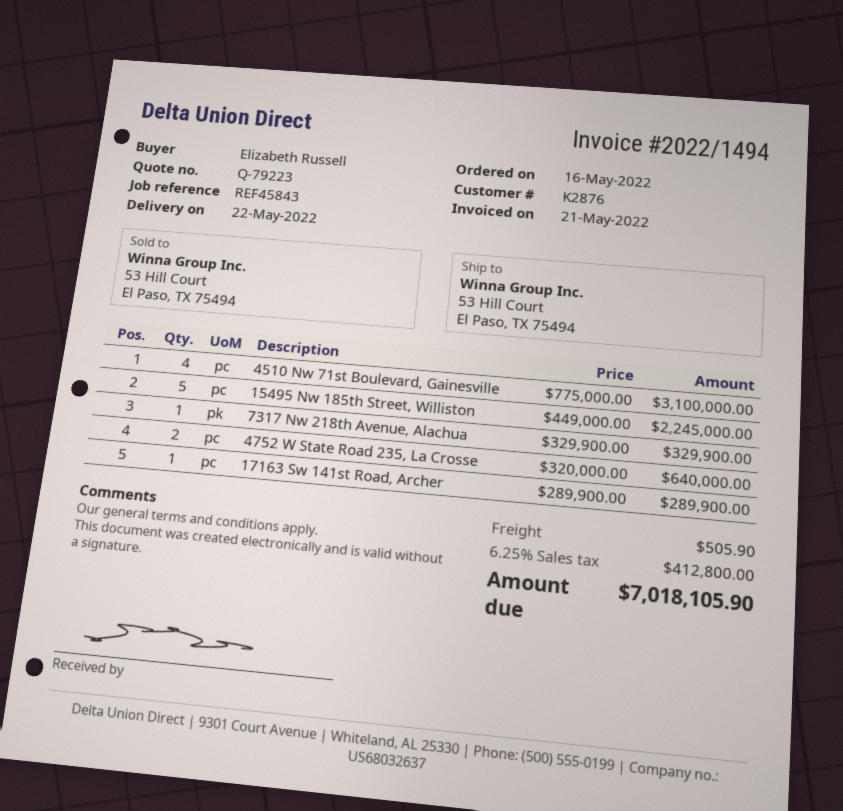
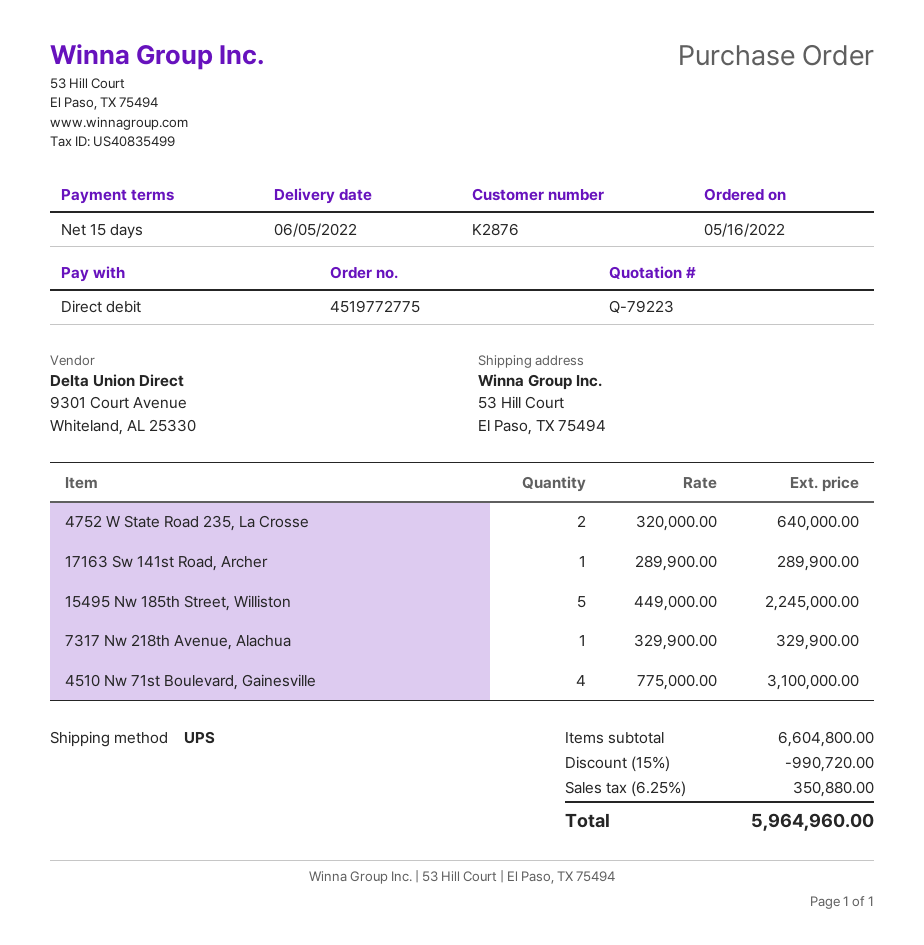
delivery date: 2022-05-22 -> 2022-06-05
discount: none -> 15% = 990720.00
shipping: 505.90 -> none
tax: 6.25% = 412800.00 -> 6.25% = 350880.00
total: 7018105.90 -> 5964960.00

